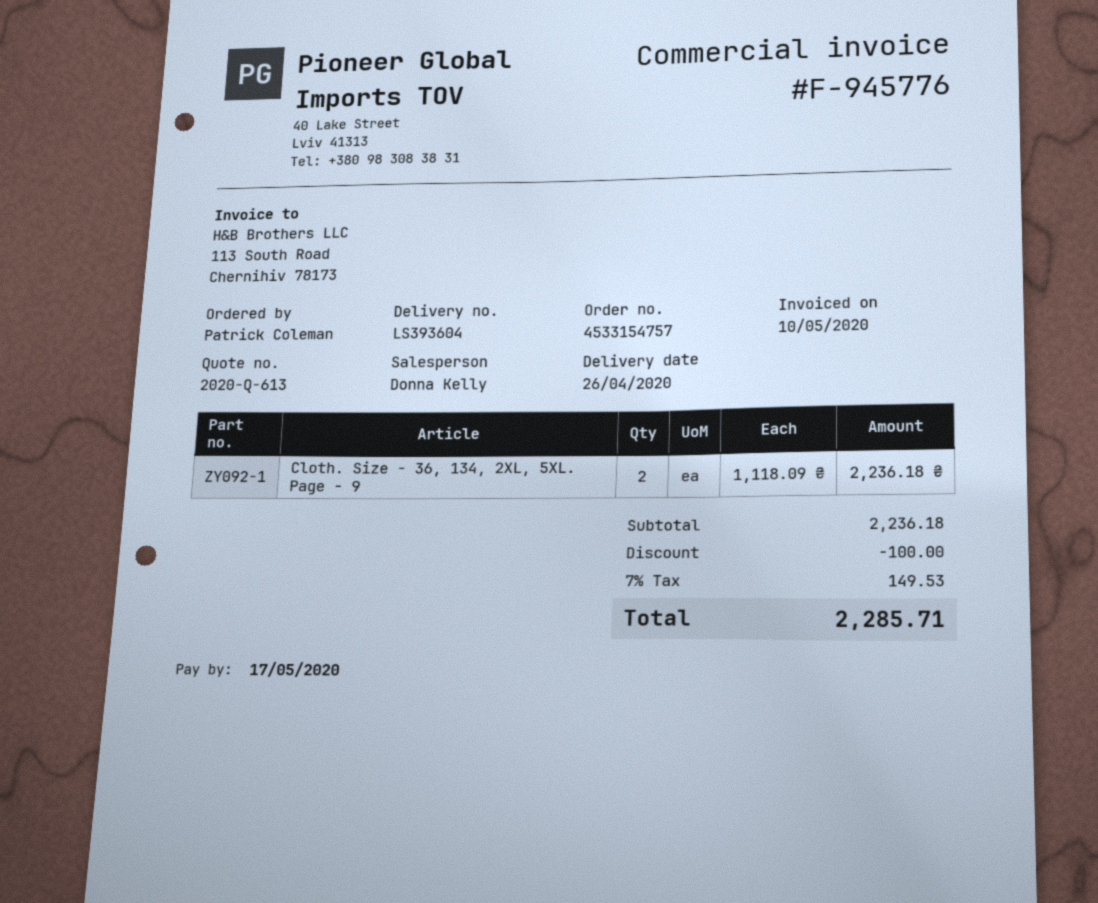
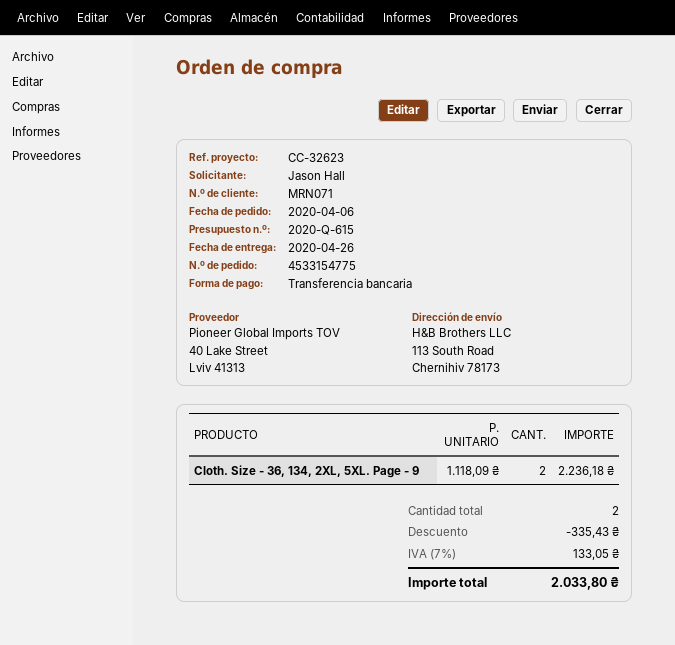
quote number: 2020-Q-613 -> 2020-Q-615
order number: 4533154757 -> 4533154775
ordered by: Patrick Coleman -> Jason Hall
discount: 100.00 -> 335.43
tax: 7% = 149.53 -> 7% = 133.05
total: 2285.71 -> 2033.80

